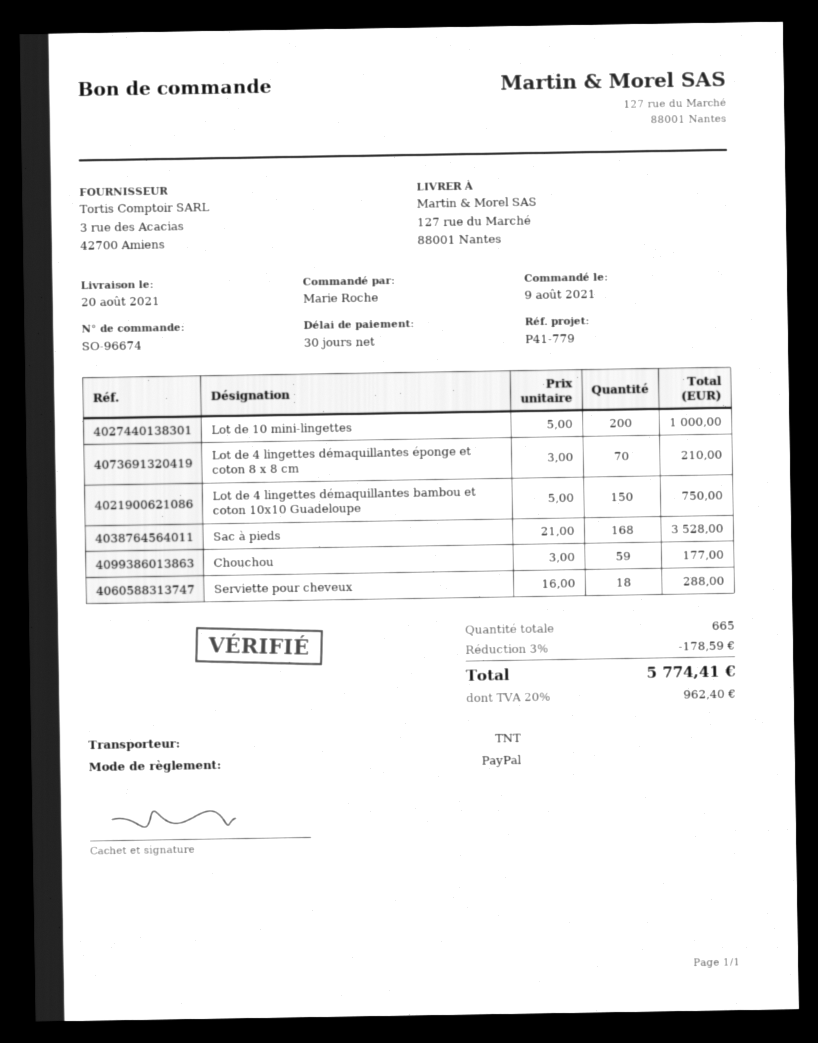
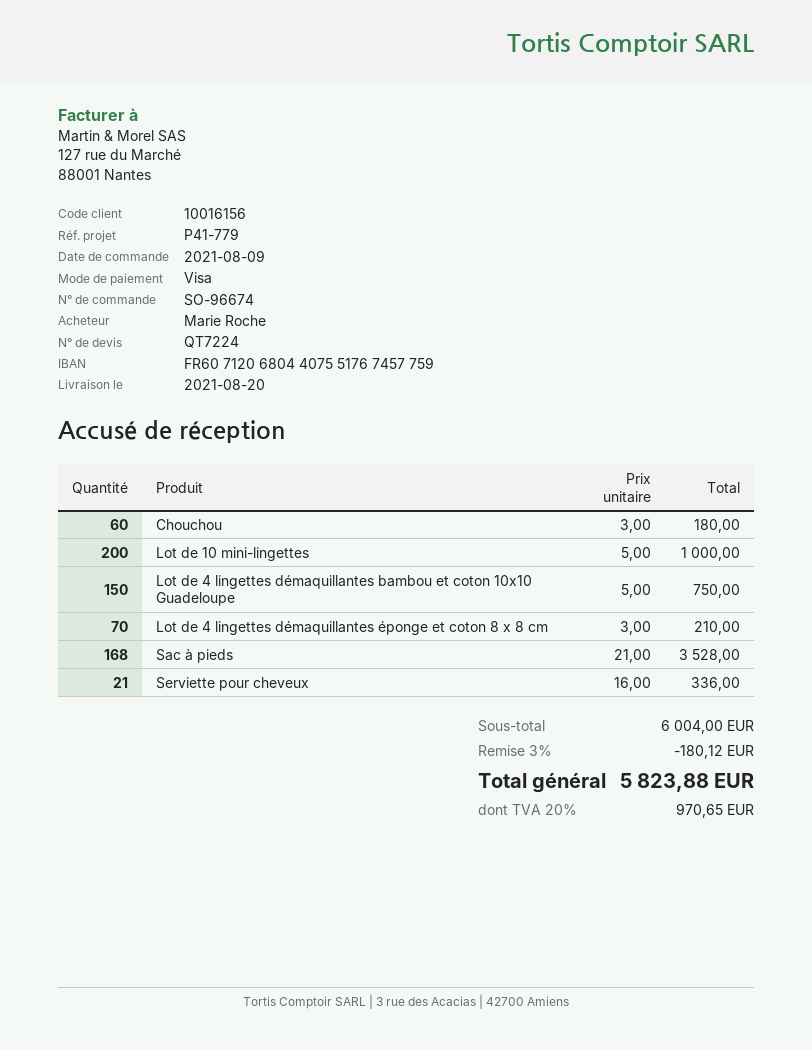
payment method: PayPal -> Visa
Chouchou: 59 x 3.00 = 177.00 -> 60 x 3.00 = 180.00
Serviette pour cheveux: 18 x 16.00 = 288.00 -> 21 x 16.00 = 336.00
discount: 3% = 178.59 -> 3% = 180.12
tax: 20% = 962.40 -> 20% = 970.65
total: 5774.41 -> 5823.88

